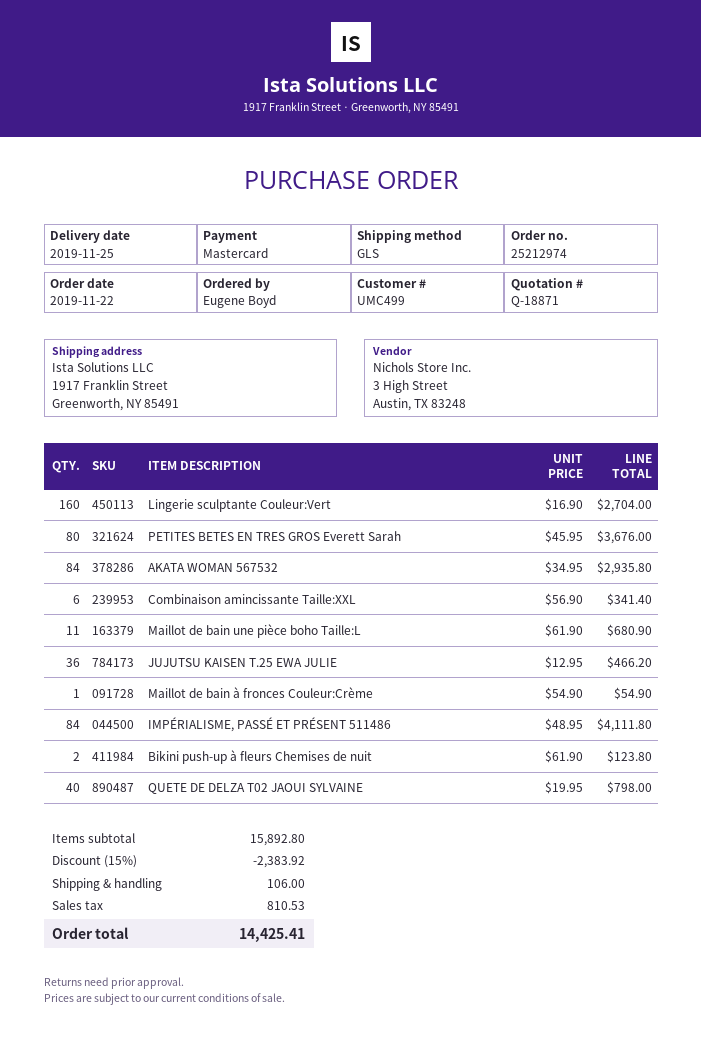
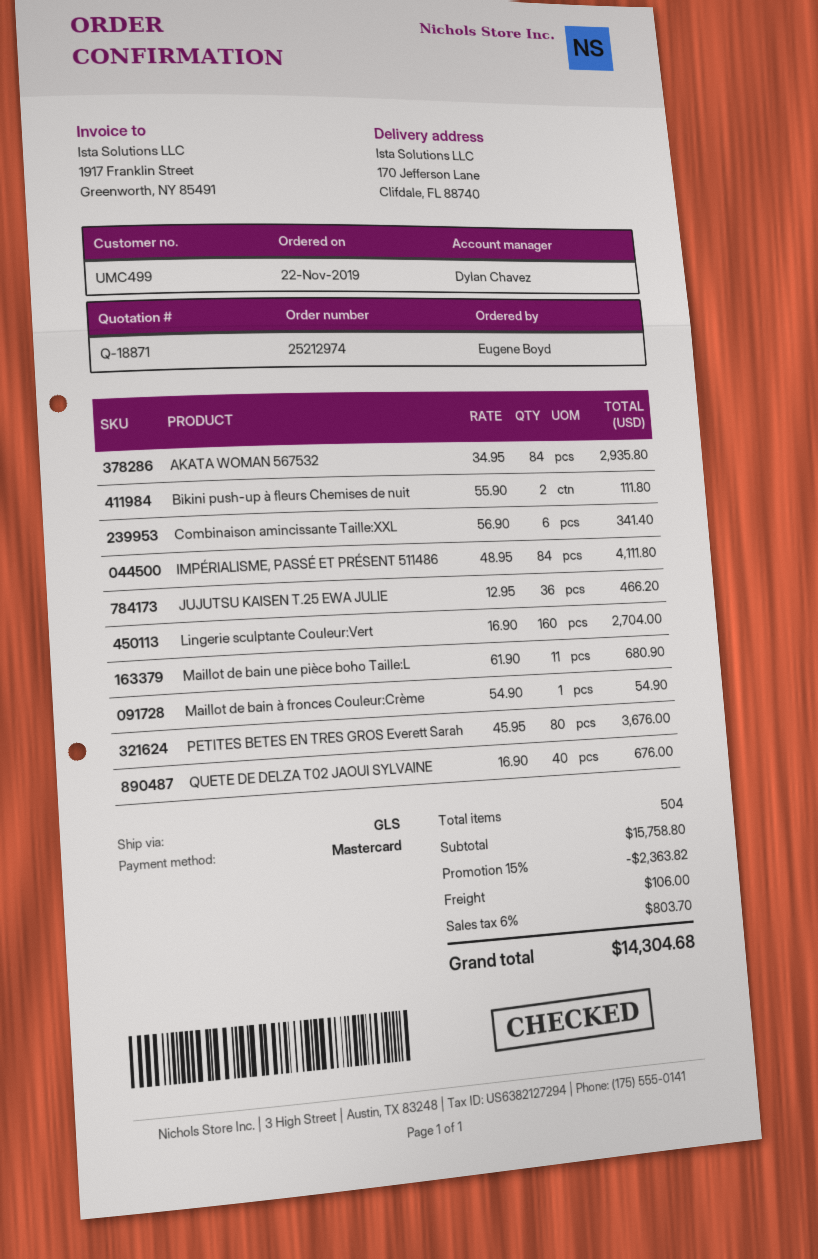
ship to: 1917 Franklin Street, Greenworth, NY 85491 -> 170 Jefferson Lane, Clifdale, FL 88740
Bikini push-up à fleurs Chemises de nuit: 2 x 61.90 = 123.80 -> 2 x 55.90 = 111.80
QUETE DE DELZA T02 JAOUI SYLVAINE: 40 x 19.95 = 798.00 -> 40 x 16.90 = 676.00
subtotal: 15892.80 -> 15758.80
discount: 15% = 2383.92 -> 15% = 2363.82
tax: 810.53 -> 803.70
total: 14425.41 -> 14304.68

